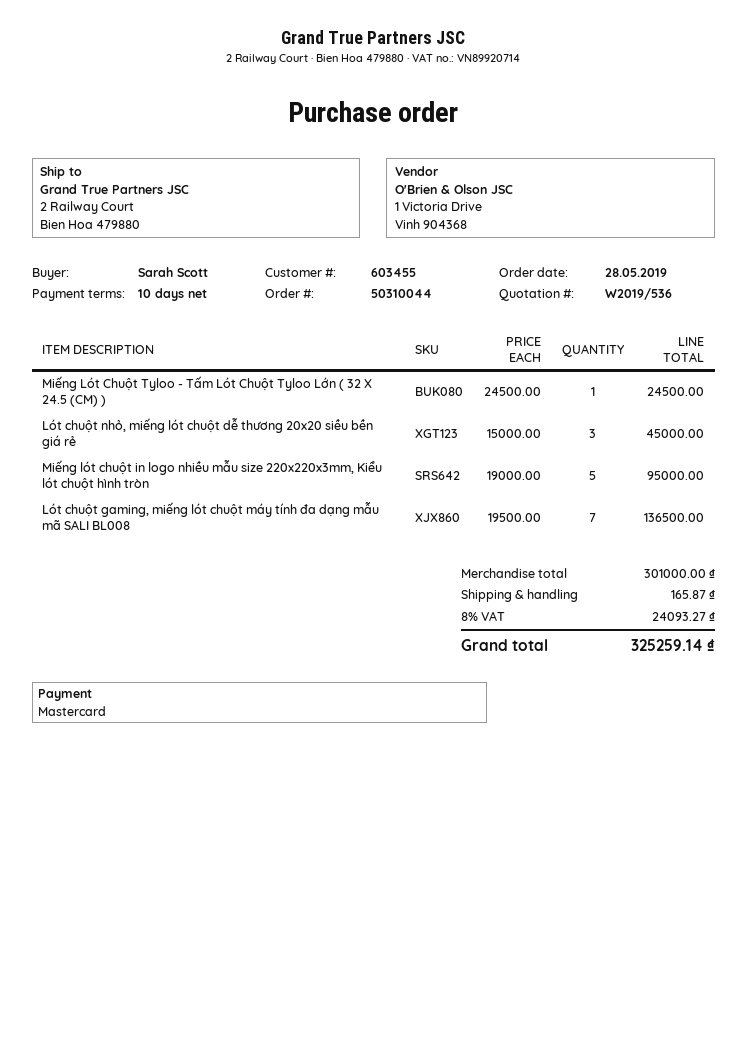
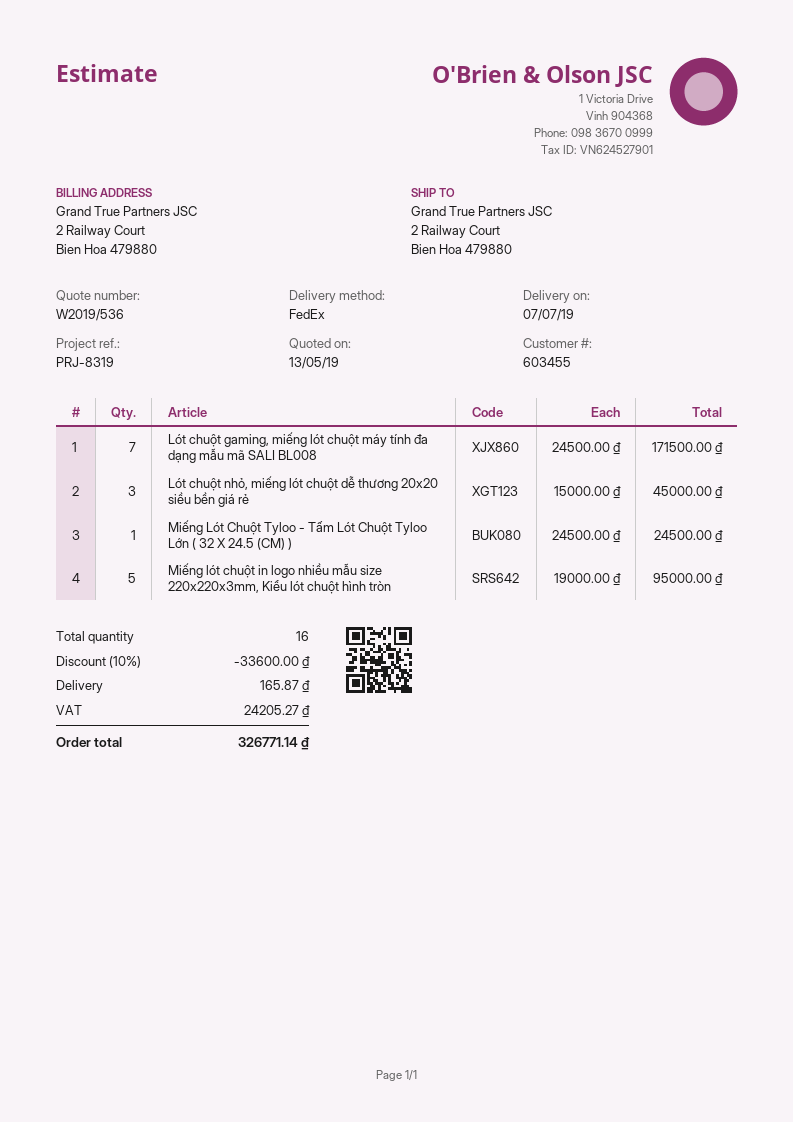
Lót chuột gaming, miếng lót chuột máy tính đa dạng mẫu mã SALI BL008: 7 x 19500.00 = 136500.00 -> 7 x 24500.00 = 171500.00
discount: none -> 10% = 33600.00
tax: 24093.27 -> 24205.27
total: 325259.14 -> 326771.14

